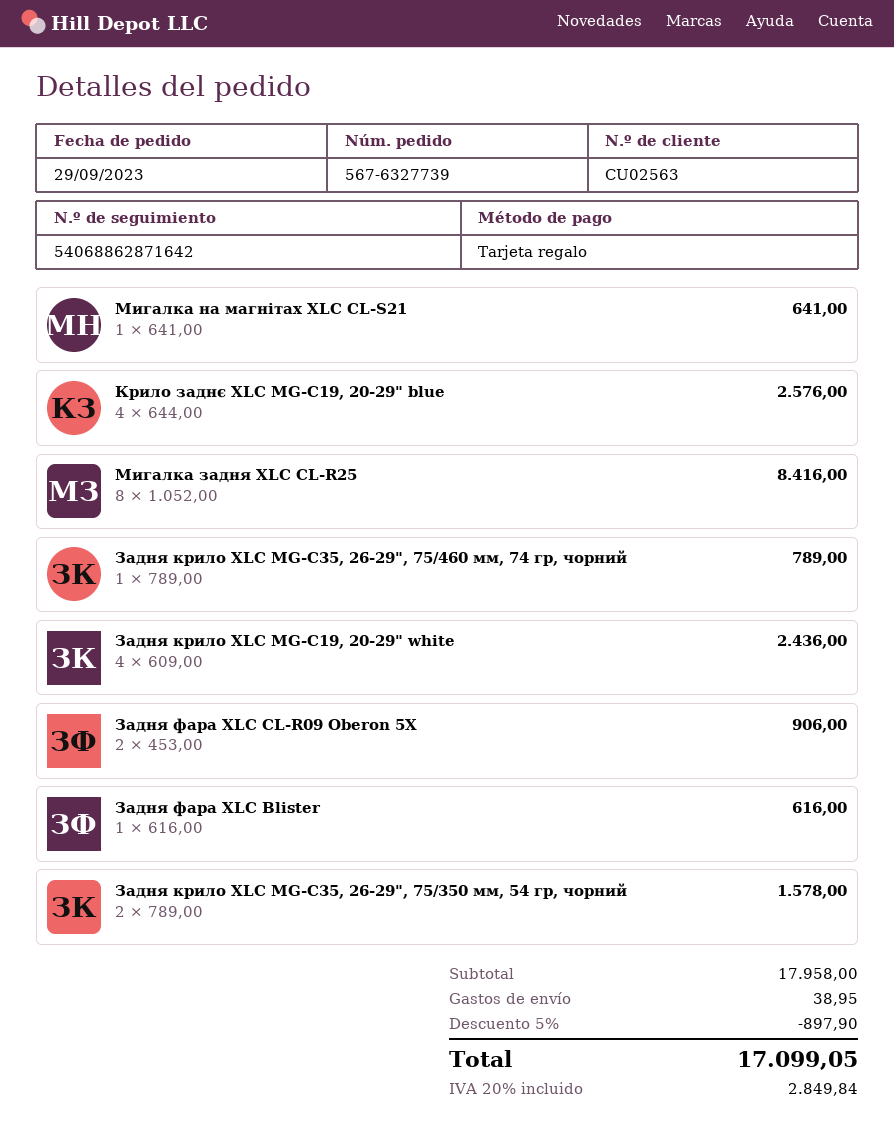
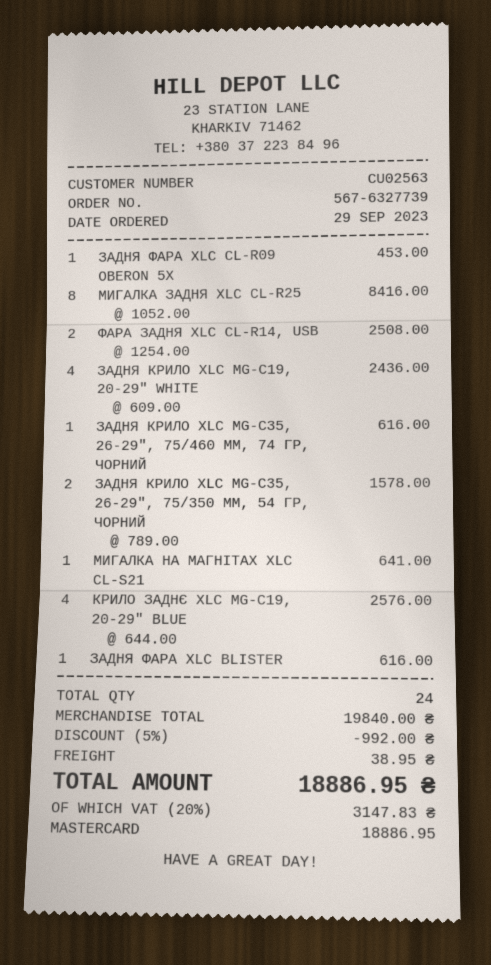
payment method: gift card -> Mastercard
Задня крило XLC MG-C35, 26-29", 75/460 мм, 74 гр, чорний: 1 x 789.00 = 789.00 -> 1 x 616.00 = 616.00
Задня фара XLC CL-R09 Oberon 5X: 2 x 453.00 = 906.00 -> 1 x 453.00 = 453.00
ФАРА ЗАДНЯ XLC CL-R14, USB: none -> 2 x 1254.00 = 2508.00
subtotal: 17958.00 -> 19840.00
discount: 5% = 897.90 -> 5% = 992.00
tax: 20% = 2849.84 -> 20% = 3147.83
total: 17099.05 -> 18886.95

